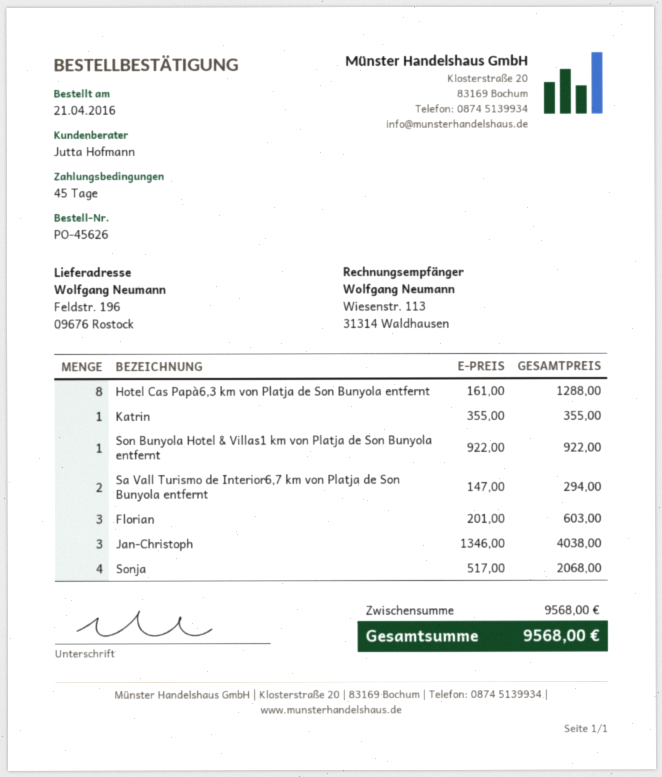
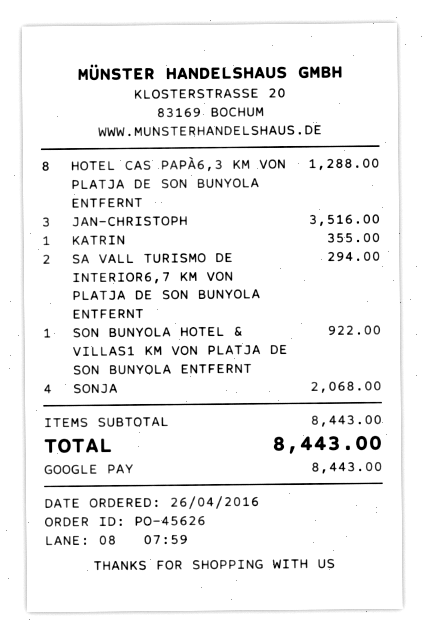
order date: 2016-04-21 -> 2016-04-26
Florian: 3 for 603.00 -> none
Jan-Christoph: 3 for 4038.00 -> 3 for 3516.00
subtotal: 9568.00 -> 8443.00
total: 9568.00 -> 8443.00

